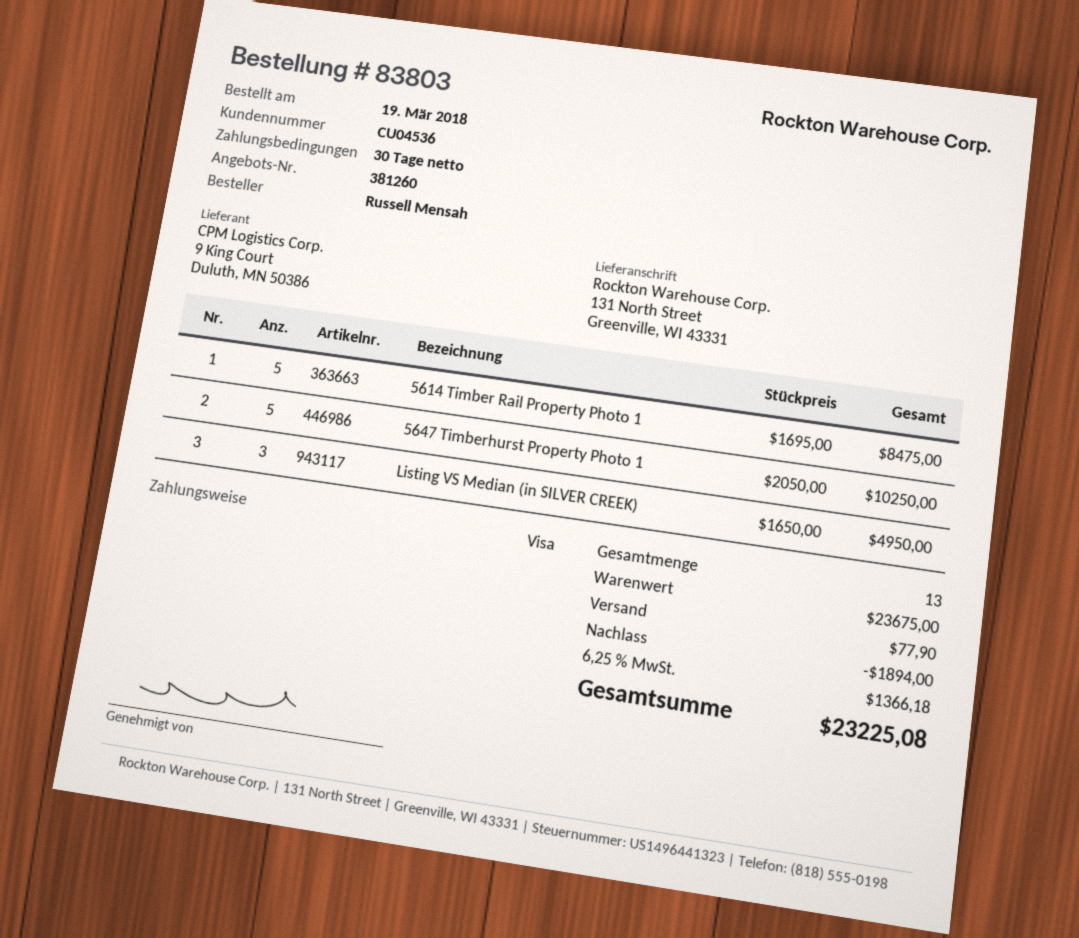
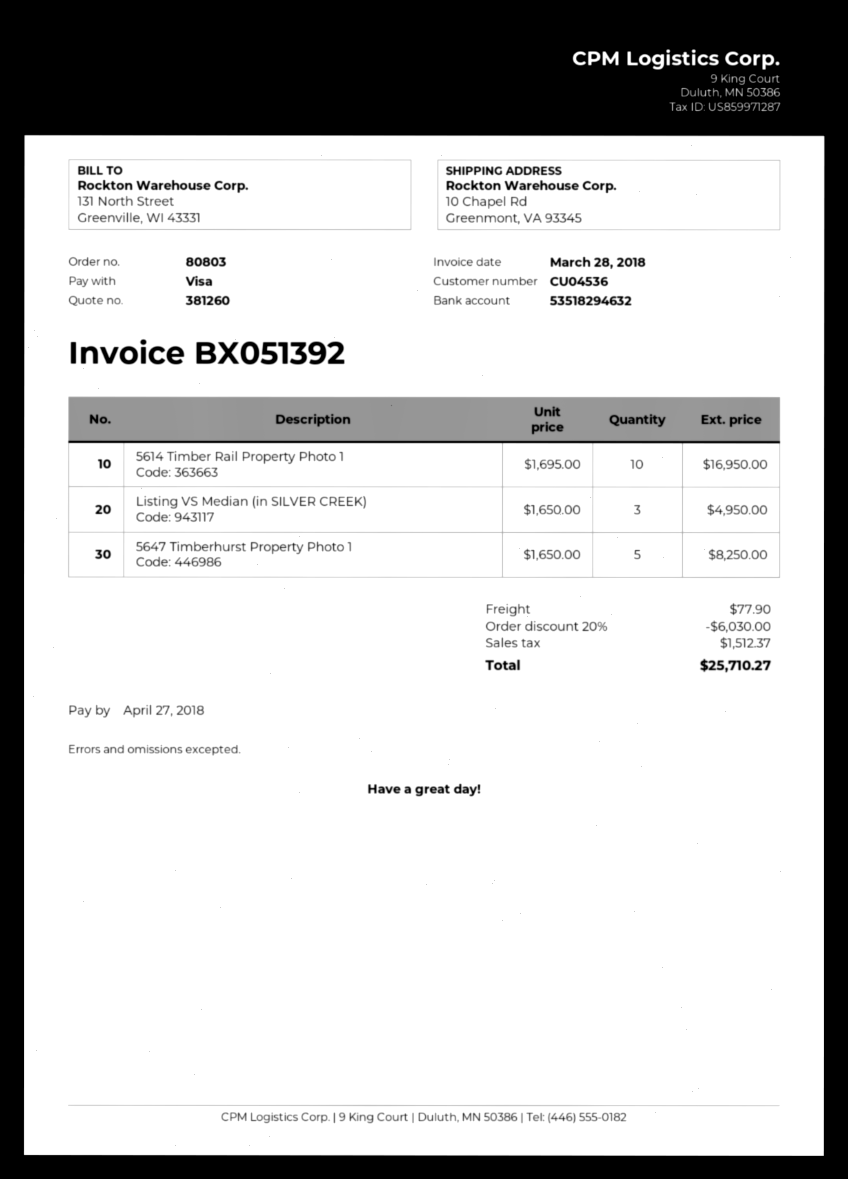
order number: 83803 -> 80803
ship to: 131 North Street, Greenville, WI 43331 -> 10 Chapel Rd, Greenmont, VA 93345
5614 Timber Rail Property Photo 1: 5 x 1695.00 = 8475.00 -> 10 x 1695.00 = 16950.00
5647 Timberhurst Property Photo 1: 5 x 2050.00 = 10250.00 -> 5 x 1650.00 = 8250.00
discount: 1894.00 -> 6030.00
tax: 1366.18 -> 1512.37
total: 23225.08 -> 25710.27

